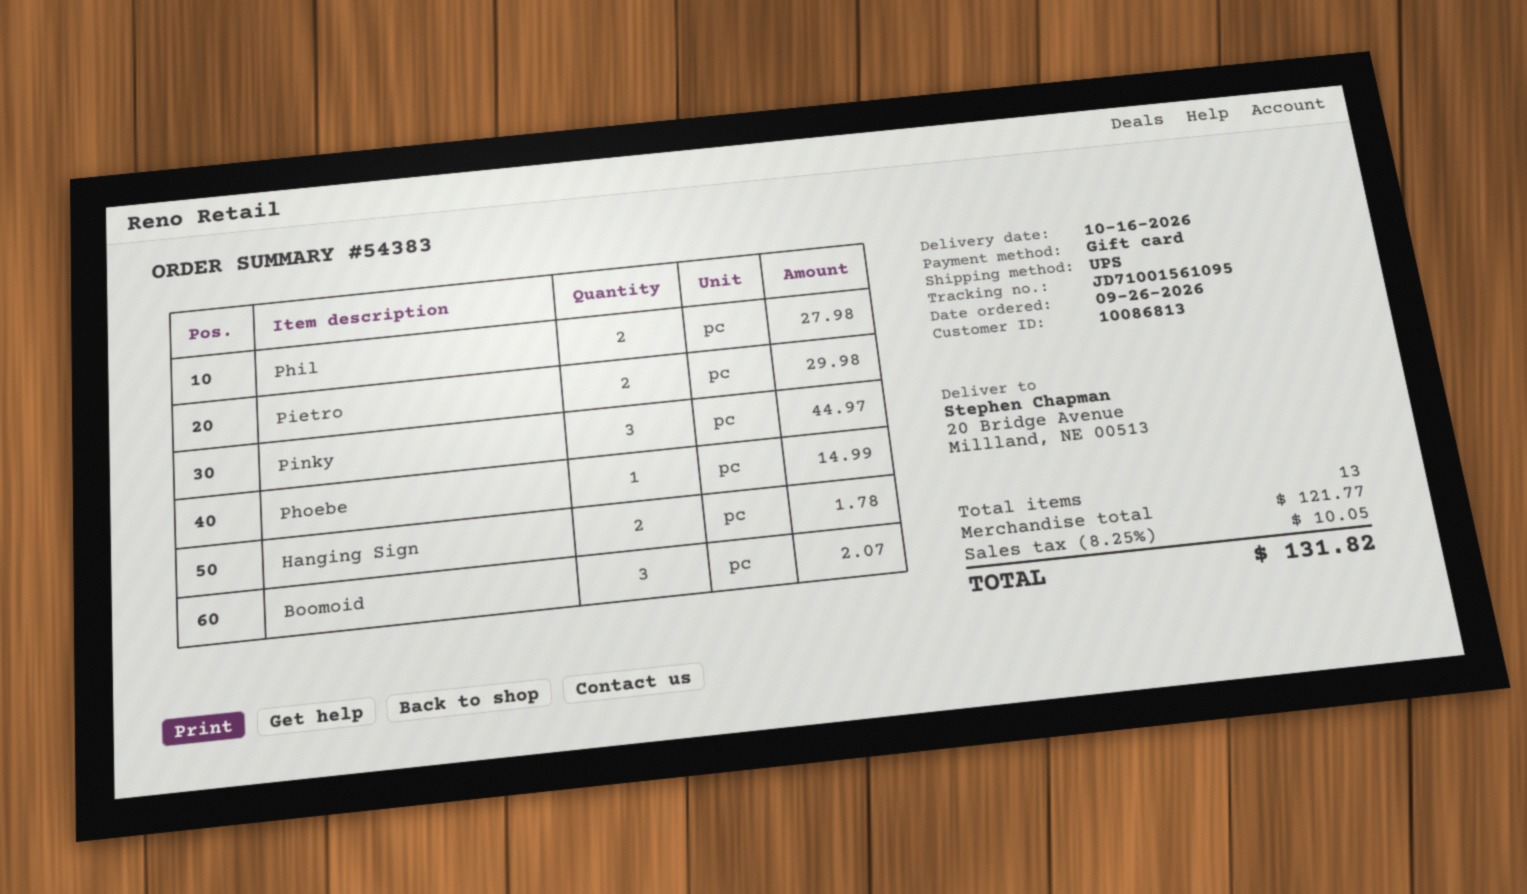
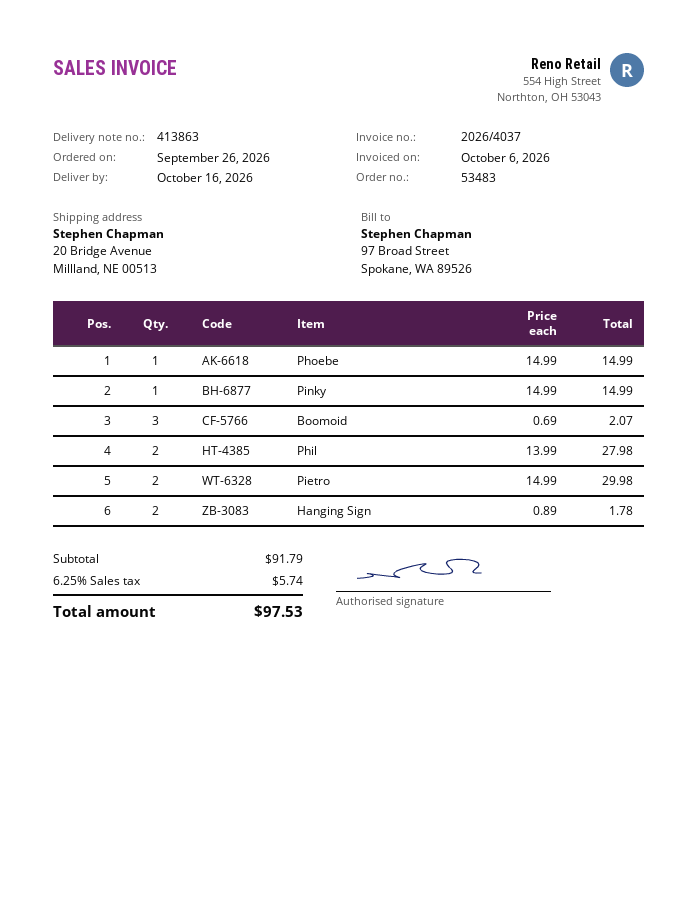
order number: 54383 -> 53483
Pinky: 3 for 44.97 -> 1 for 14.99
subtotal: 121.77 -> 91.79
tax: 8.25% = 10.05 -> 6.25% = 5.74
total: 131.82 -> 97.53

